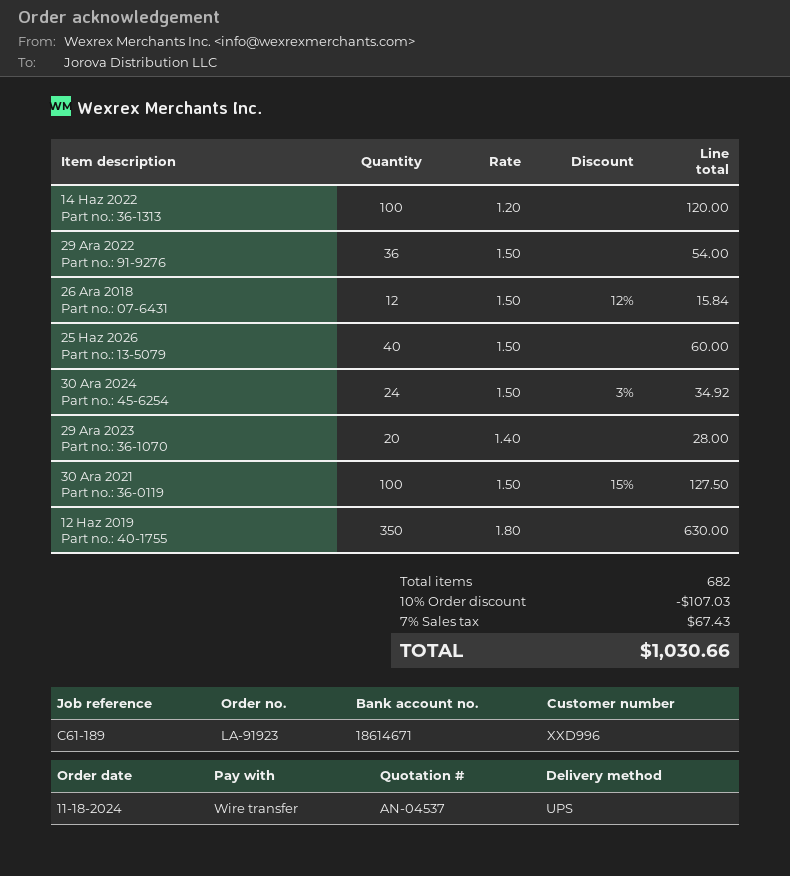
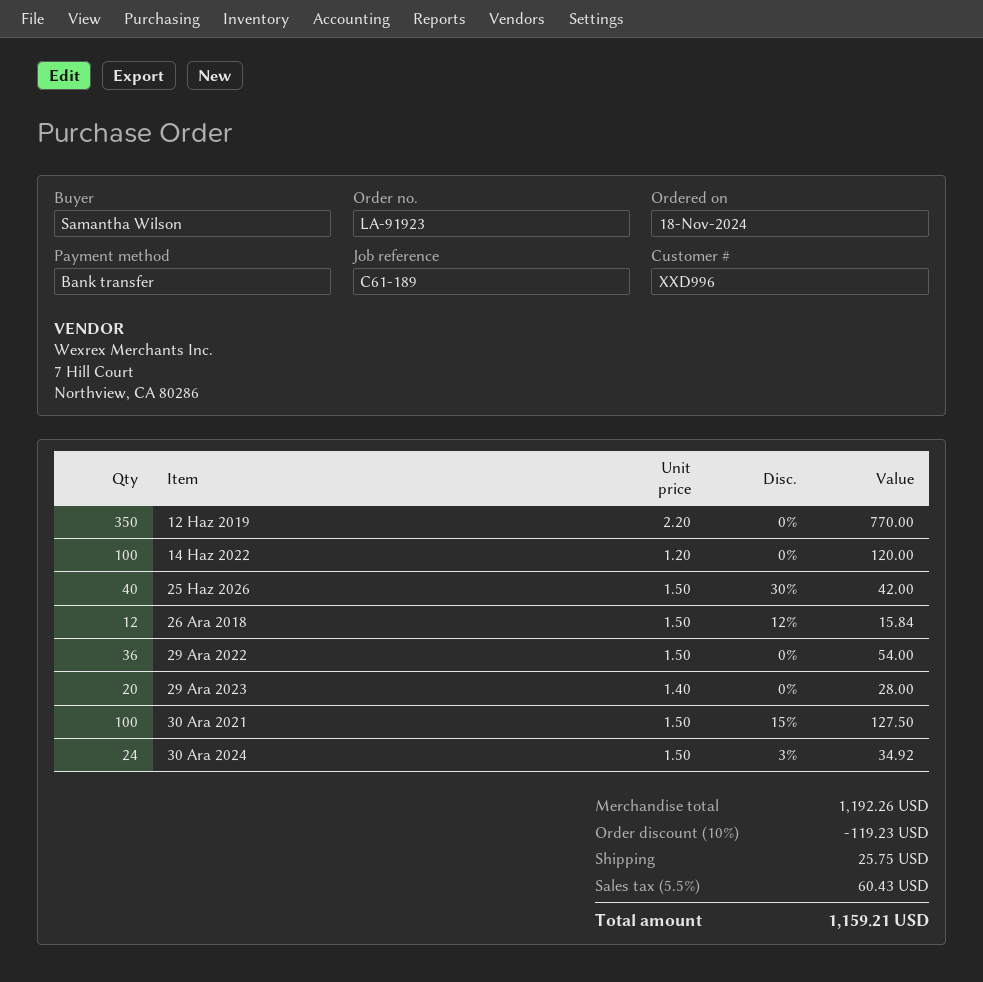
25 Haz 2026: 40 x 1.50 = 60.00 -> 40 x 1.50 - 30% = 42.00
12 Haz 2019: 350 x 1.80 = 630.00 -> 350 x 2.20 = 770.00
discount: 10% = 107.03 -> 10% = 119.23
shipping: none -> 25.75
tax: 7% = 67.43 -> 5.5% = 60.43
total: 1030.66 -> 1159.21

